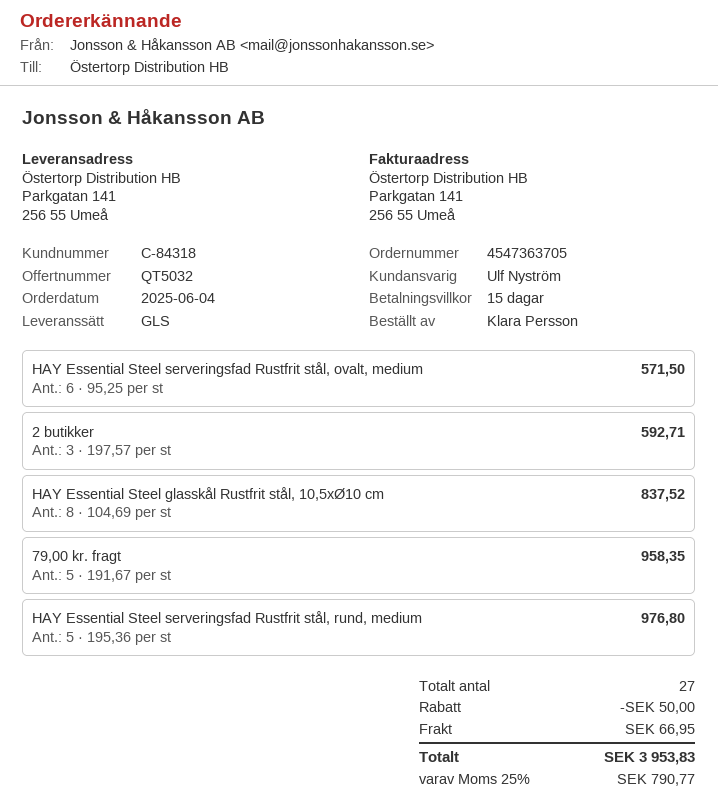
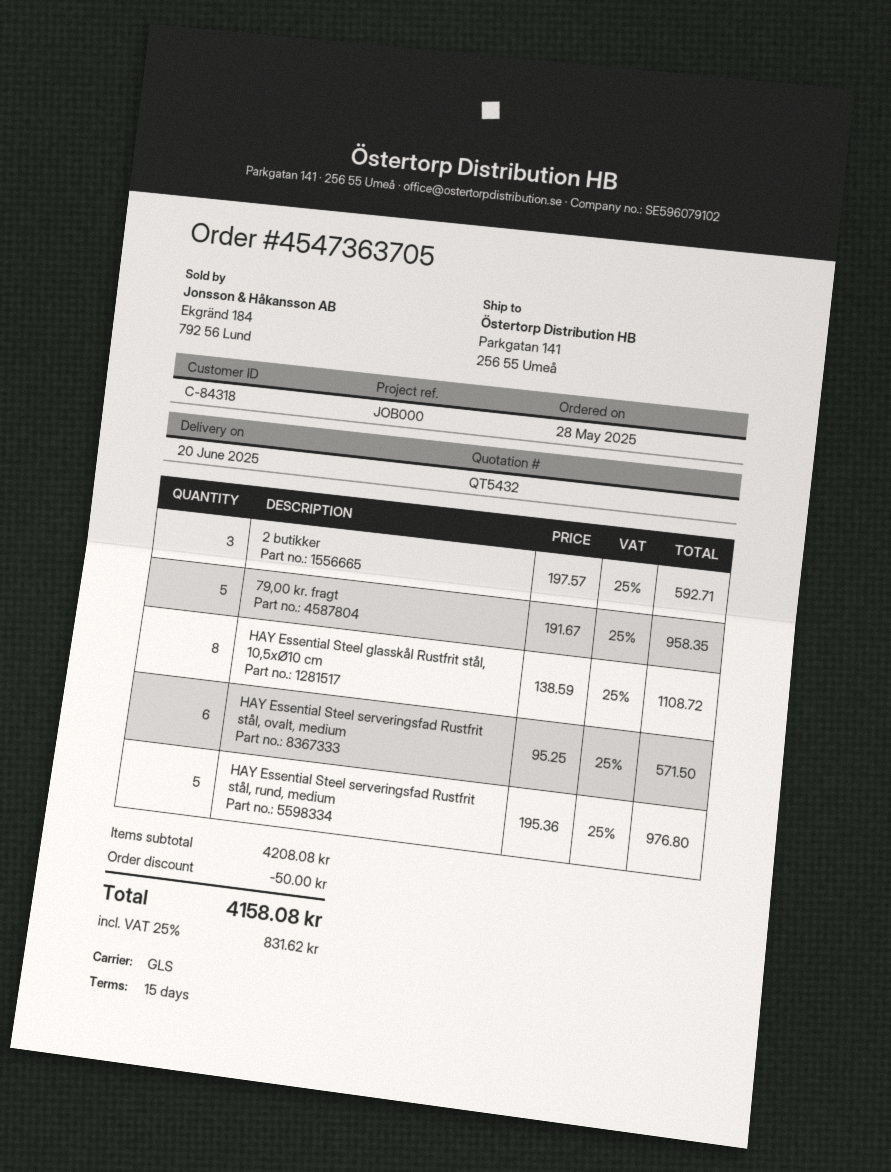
quote number: QT5032 -> QT5432
order date: 2025-06-04 -> 2025-05-28
HAY Essential Steel glasskål Rustfrit stål, 10,5xØ10 cm: 8 x 104.69 = 837.52 -> 8 x 138.59 = 1108.72
shipping: 66.95 -> none
tax: 25% = 790.77 -> 25% = 831.62
total: 3953.83 -> 4158.08

